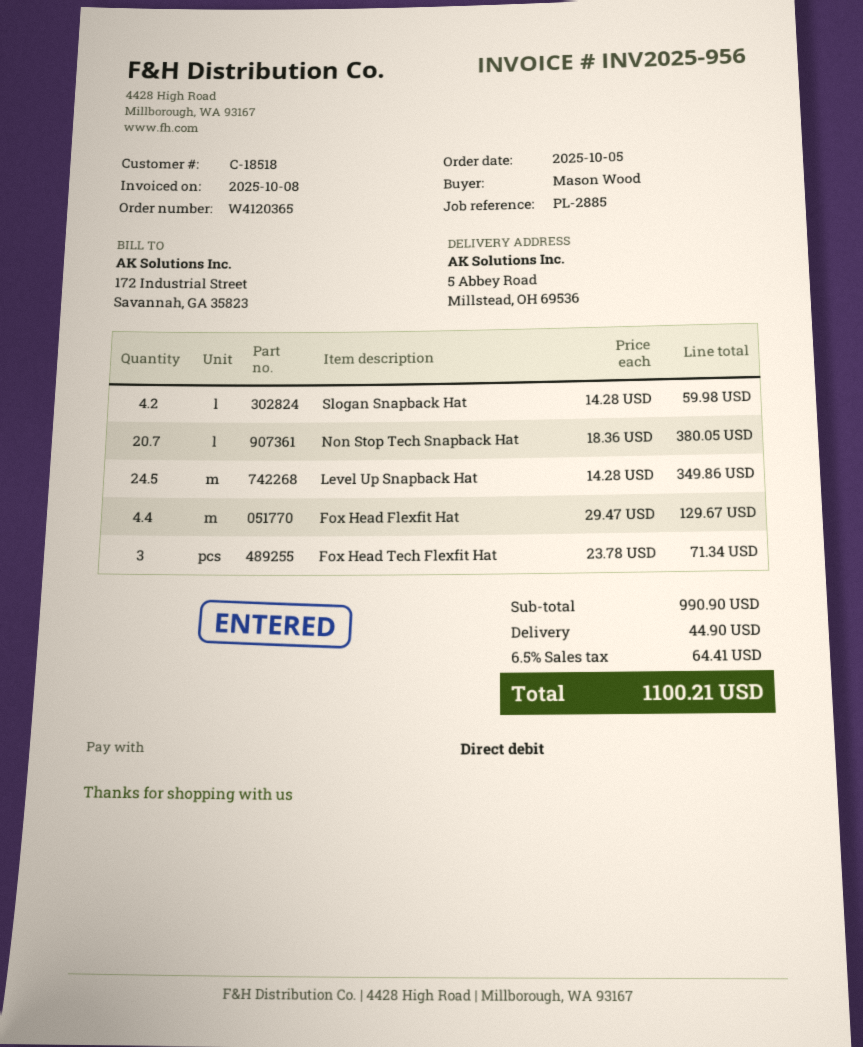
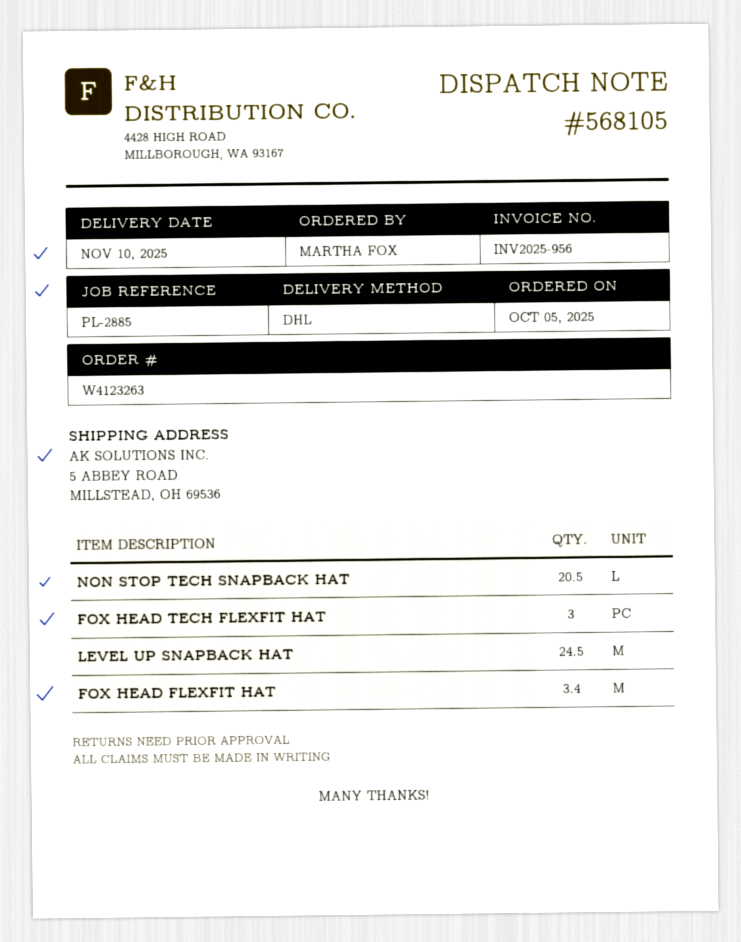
order number: W4120365 -> W4123263
ordered by: Mason Wood -> MARTHA FOX
Slogan Snapback Hat: 4.2 -> none
Non Stop Tech Snapback Hat: 20.7 -> 20.5
Fox Head Flexfit Hat: 4.4 -> 3.4

